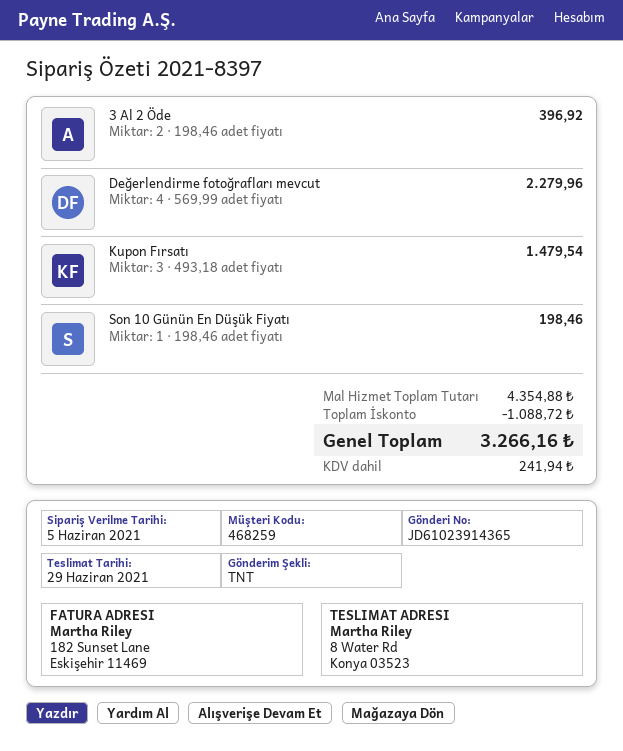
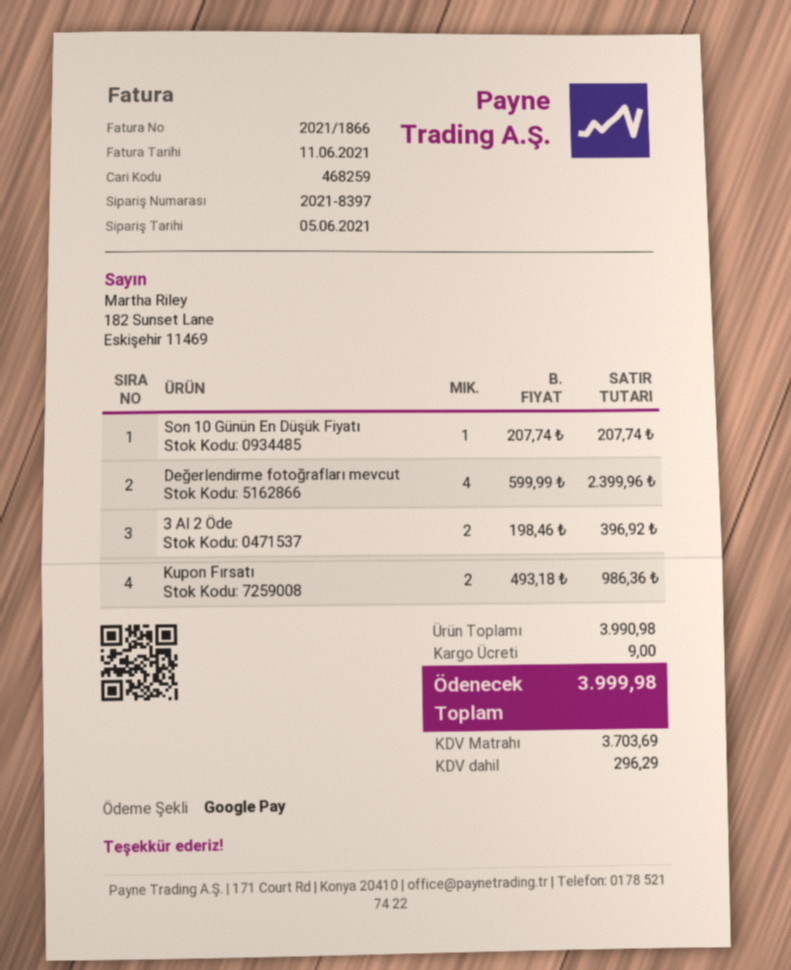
Değerlendirme fotoğrafları mevcut: 4 x 569.99 = 2279.96 -> 4 x 599.99 = 2399.96
Kupon Fırsatı: 3 x 493.18 = 1479.54 -> 2 x 493.18 = 986.36
Son 10 Günün En Düşük Fiyatı: 1 x 198.46 = 198.46 -> 1 x 207.74 = 207.74
subtotal: 4354.88 -> 3990.98
discount: 1088.72 -> none
shipping: none -> 9.00
tax: 241.94 -> 296.29
total: 3266.16 -> 3999.98

